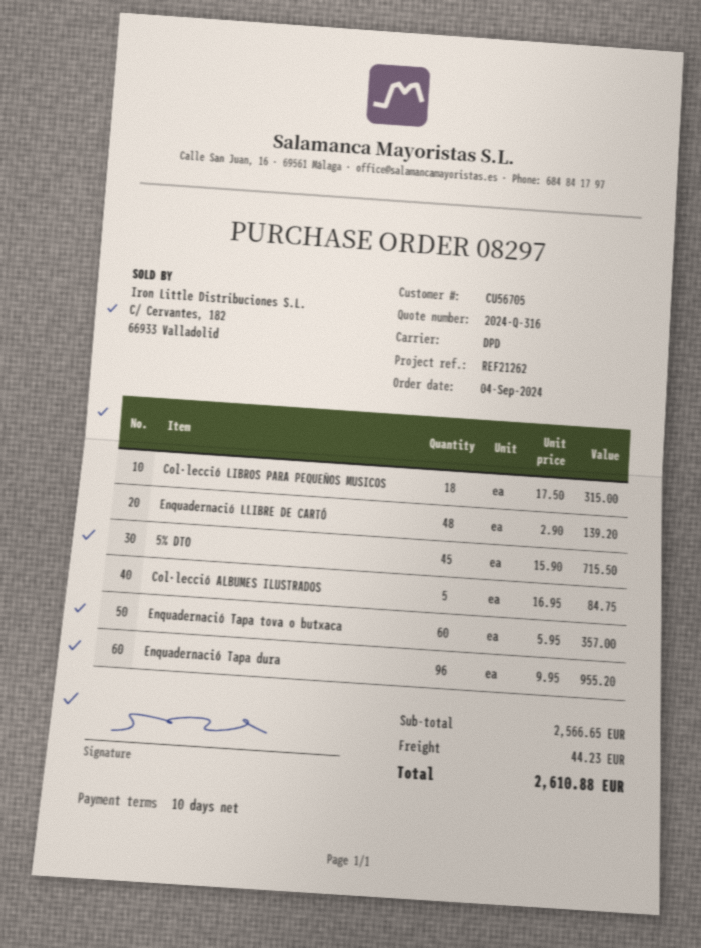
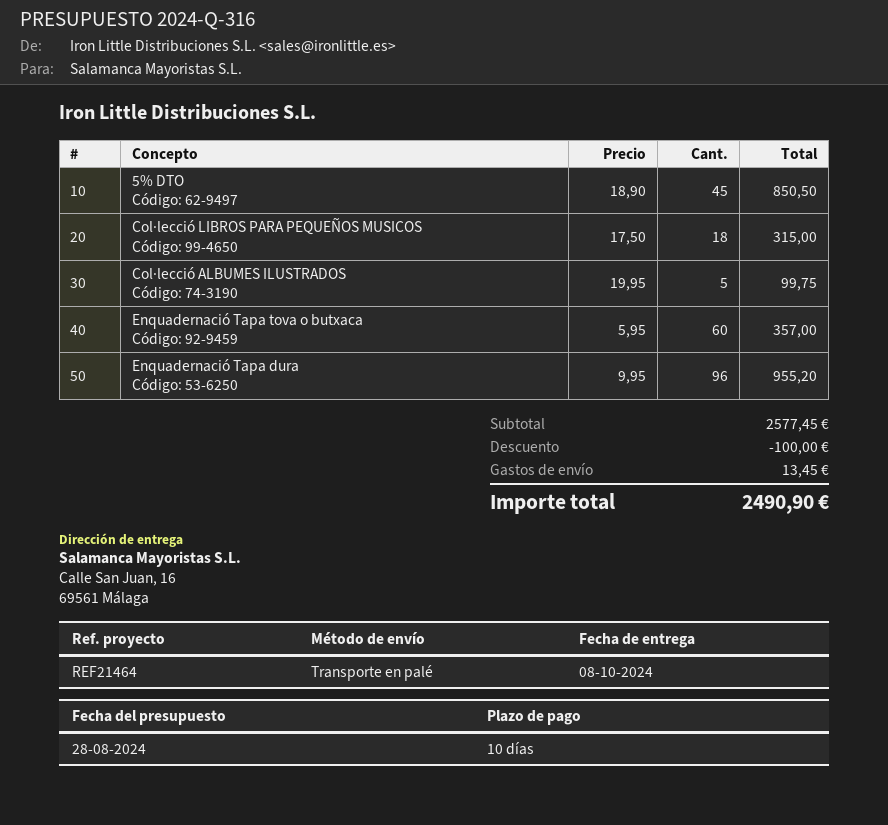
reference: REF21262 -> REF21464
shipping method: DPD -> pallet freight
Enquadernació LLIBRE DE CARTÓ: 48 x 2.90 = 139.20 -> none
5% DTO: 45 x 15.90 = 715.50 -> 45 x 18.90 = 850.50
Col·lecció ALBUMES ILUSTRADOS: 5 x 16.95 = 84.75 -> 5 x 19.95 = 99.75
subtotal: 2566.65 -> 2577.45
discount: none -> 100.00
shipping: 44.23 -> 13.45
total: 2610.88 -> 2490.90

